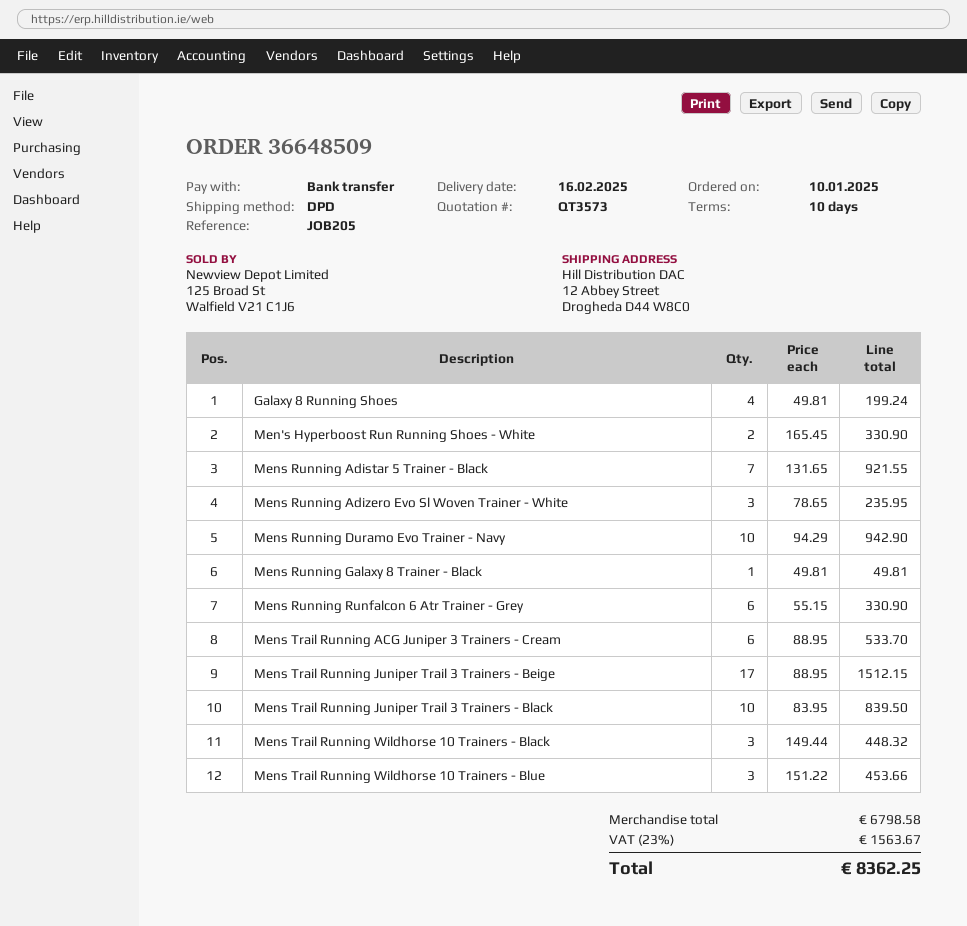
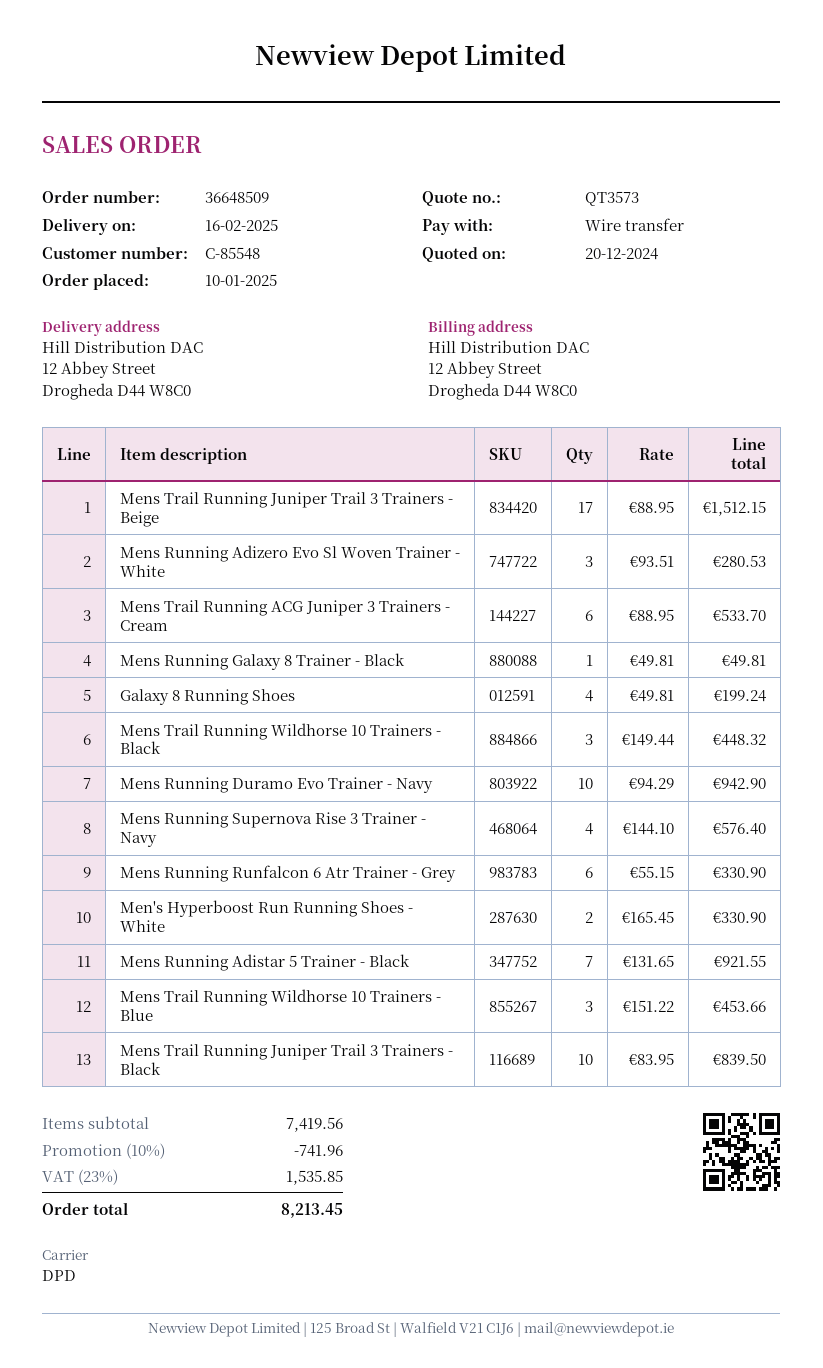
Mens Running Adizero Evo Sl Woven Trainer - White: 3 x 78.65 = 235.95 -> 3 x 93.51 = 280.53
Mens Running Supernova Rise 3 Trainer - Navy: none -> 4 x 144.10 = 576.40
subtotal: 6798.58 -> 7419.56
discount: none -> 10% = 741.96
tax: 23% = 1563.67 -> 23% = 1535.85
total: 8362.25 -> 8213.45

